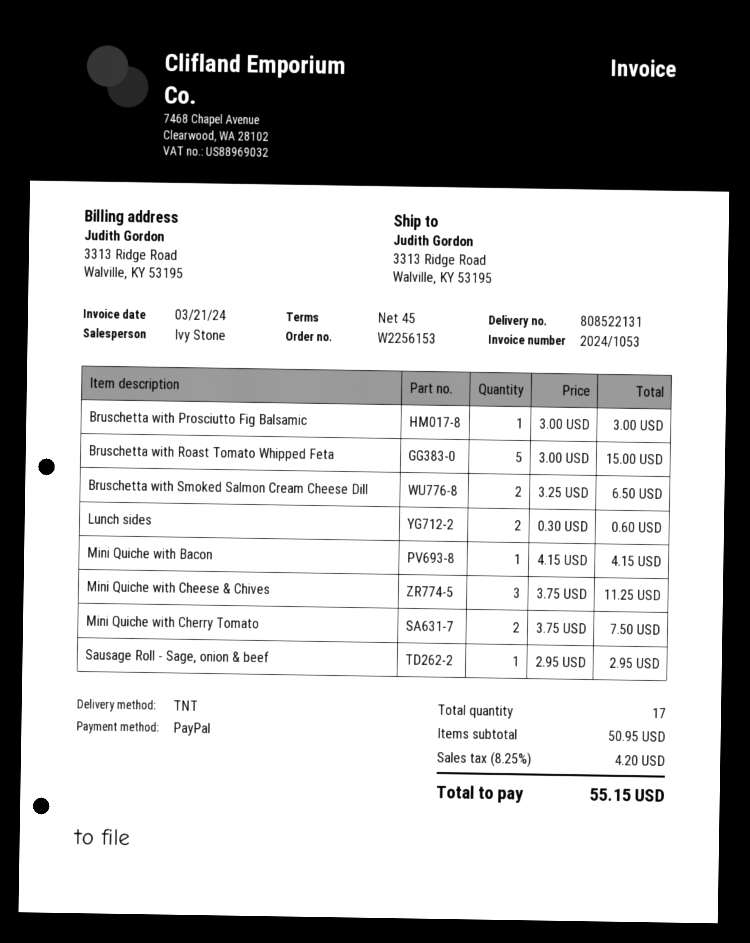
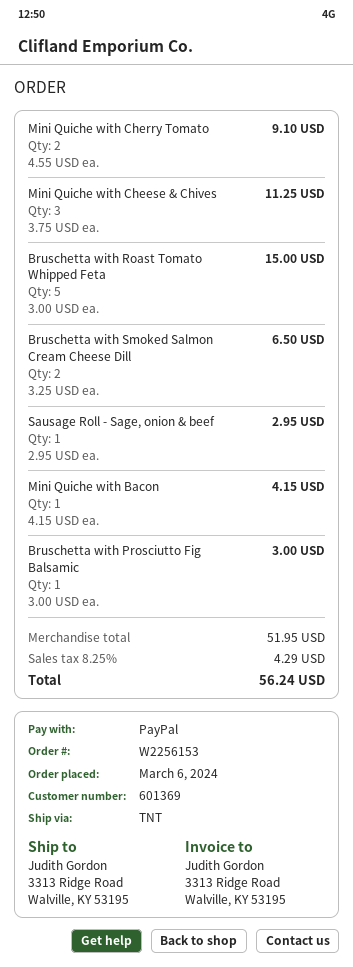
Lunch sides: 2 x 0.30 = 0.60 -> none
Mini Quiche with Cherry Tomato: 2 x 3.75 = 7.50 -> 2 x 4.55 = 9.10
subtotal: 50.95 -> 51.95
tax: 8.25% = 4.20 -> 8.25% = 4.29
total: 55.15 -> 56.24

